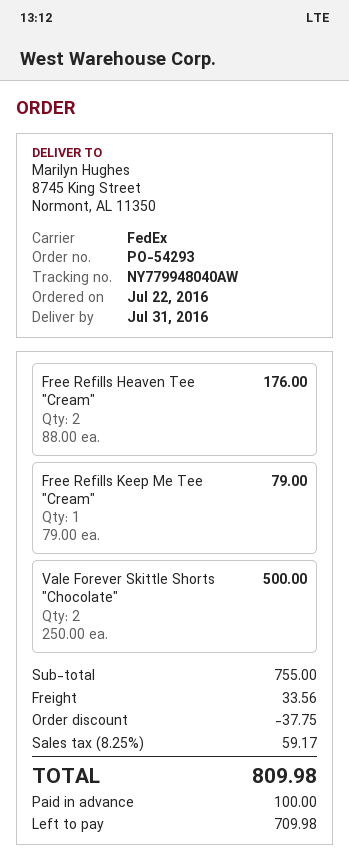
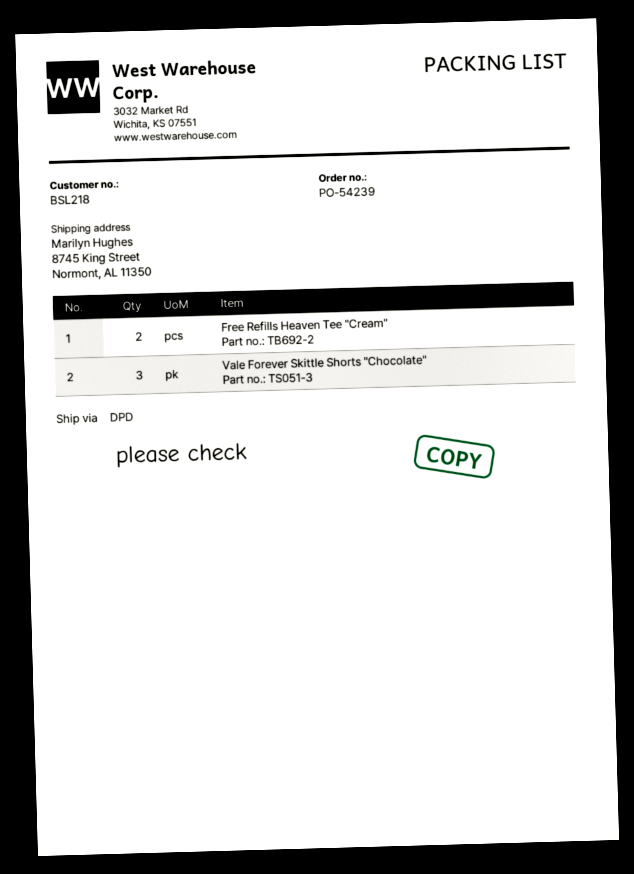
order number: PO-54293 -> PO-54239
shipping method: FedEx -> DPD
Free Refills Keep Me Tee "Cream": 1 -> none
Vale Forever Skittle Shorts "Chocolate": 2 -> 3

